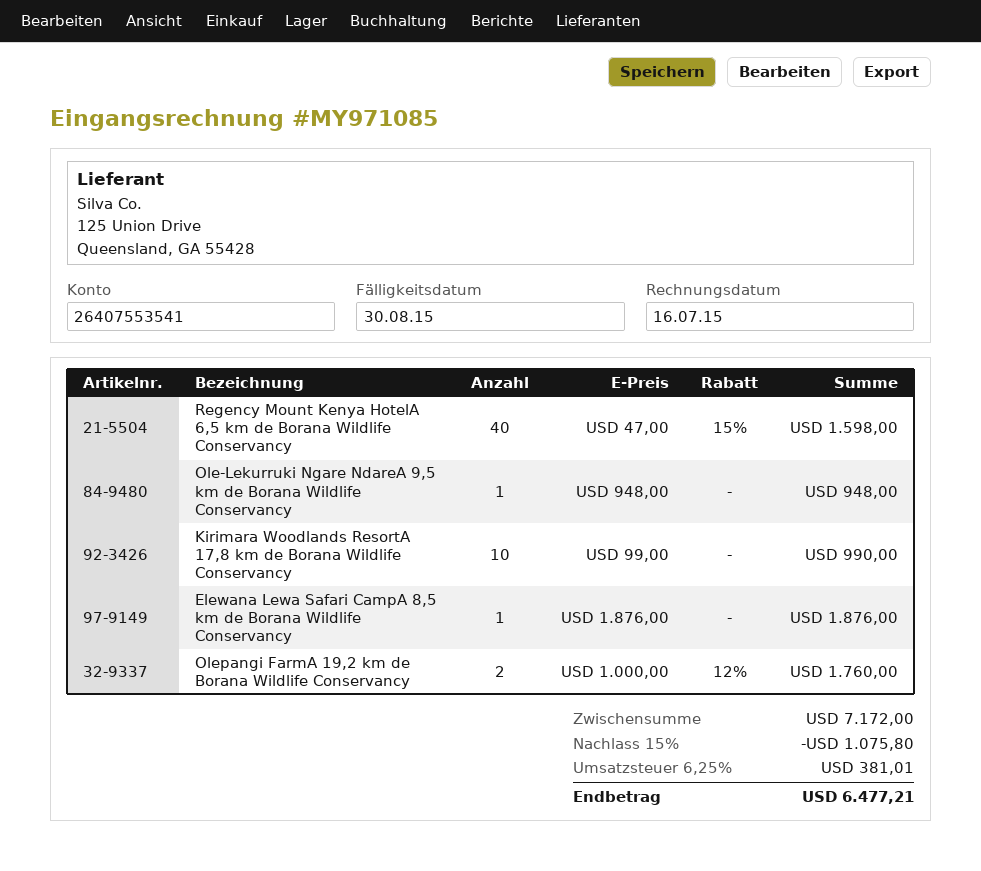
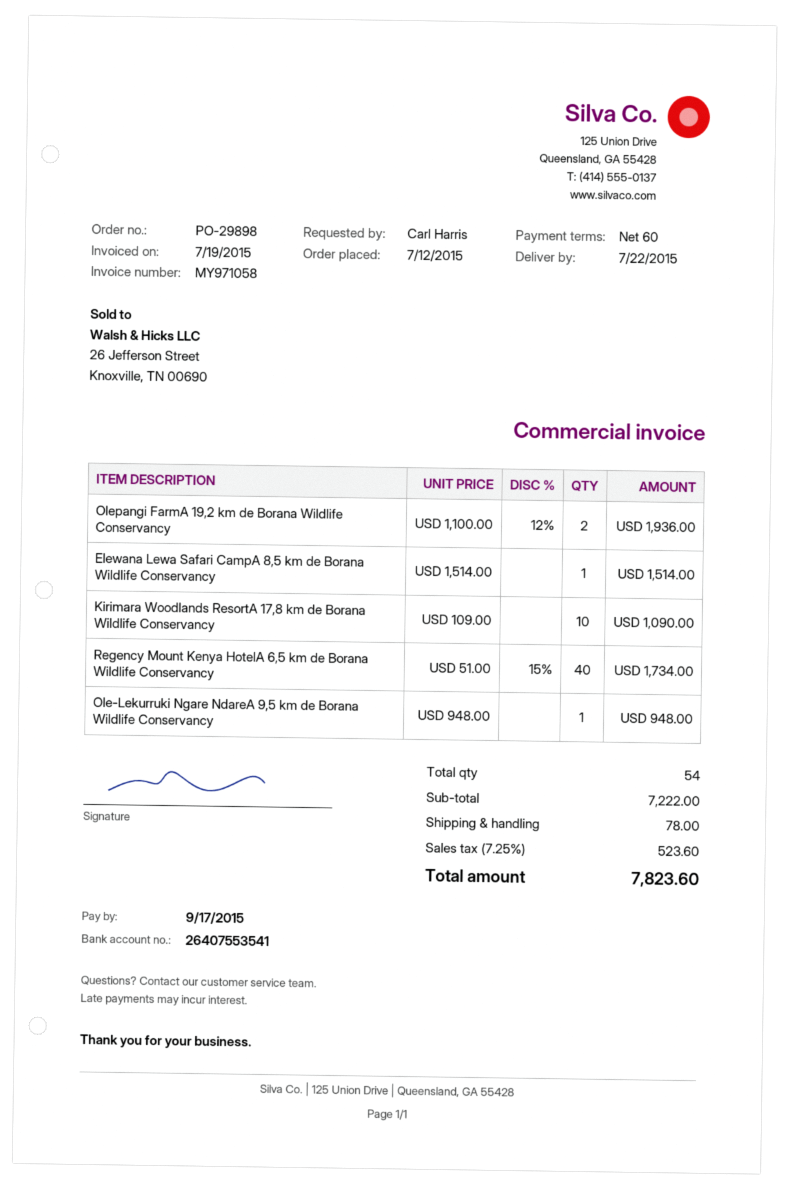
invoice number: MY971085 -> MY971058
invoice date: 2015-07-16 -> 2015-07-19
due date: 2015-08-30 -> 2015-09-17
Regency Mount Kenya HotelA 6,5 km de Borana Wildlife Conservancy: 40 x 47.00 - 15% = 1598.00 -> 40 x 51.00 - 15% = 1734.00
Kirimara Woodlands ResortA 17,8 km de Borana Wildlife Conservancy: 10 x 99.00 = 990.00 -> 10 x 109.00 = 1090.00
Elewana Lewa Safari CampA 8,5 km de Borana Wildlife Conservancy: 1 x 1876.00 = 1876.00 -> 1 x 1514.00 = 1514.00
Olepangi FarmA 19,2 km de Borana Wildlife Conservancy: 2 x 1000.00 - 12% = 1760.00 -> 2 x 1100.00 - 12% = 1936.00
subtotal: 7172.00 -> 7222.00
discount: 15% = 1075.80 -> none
shipping: none -> 78.00
tax: 6.25% = 381.01 -> 7.25% = 523.60
total: 6477.21 -> 7823.60

